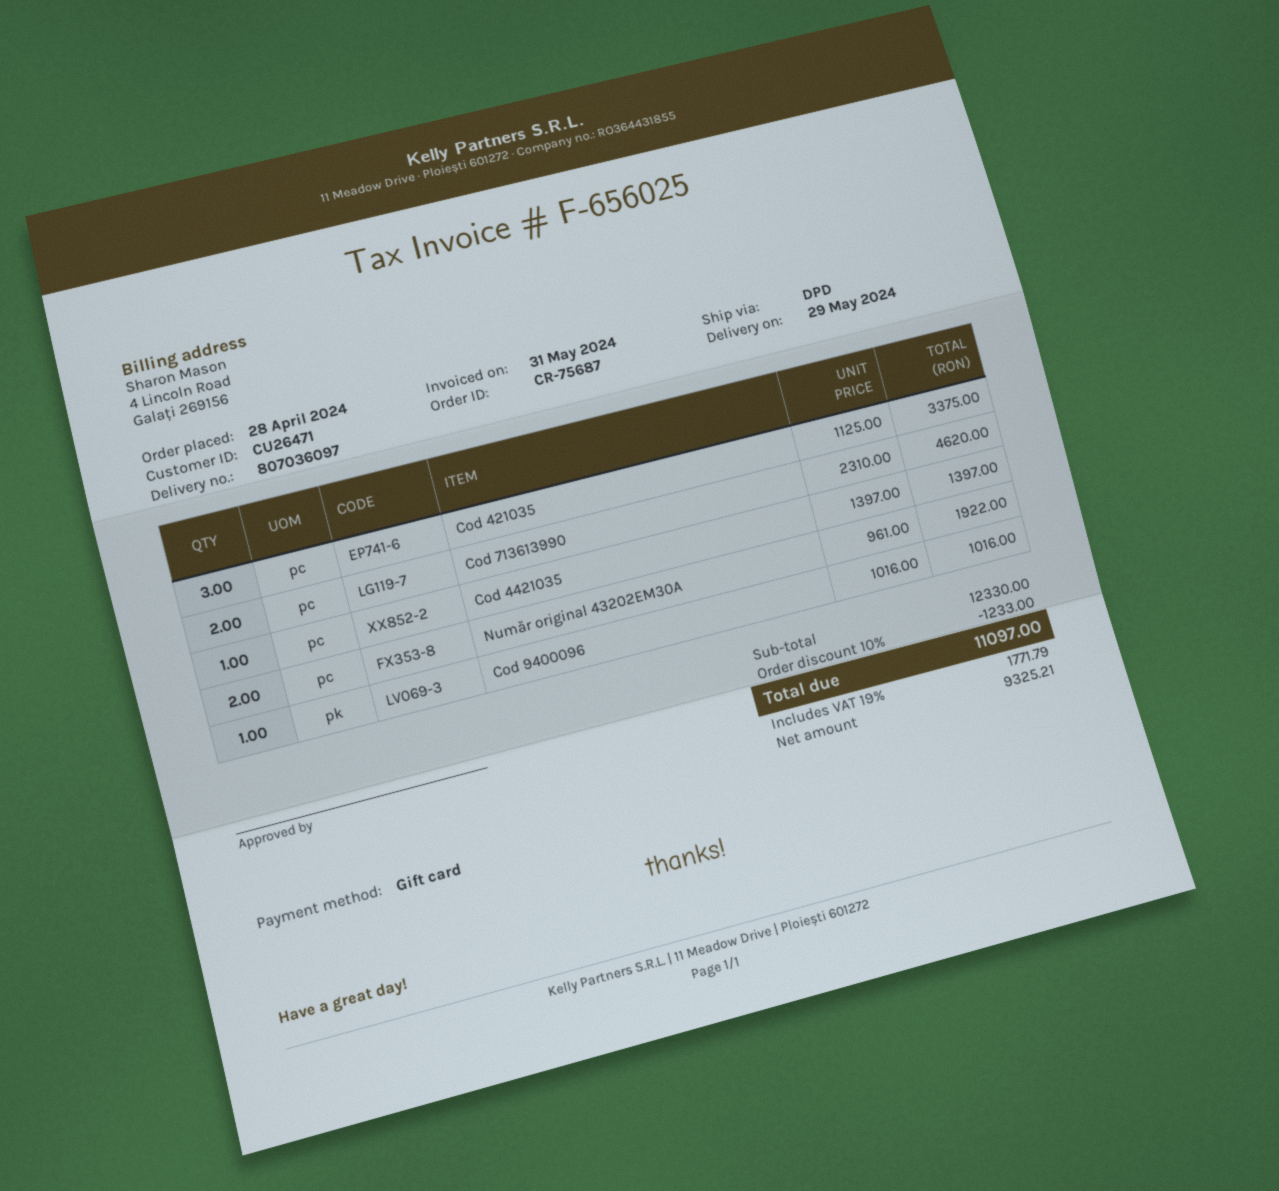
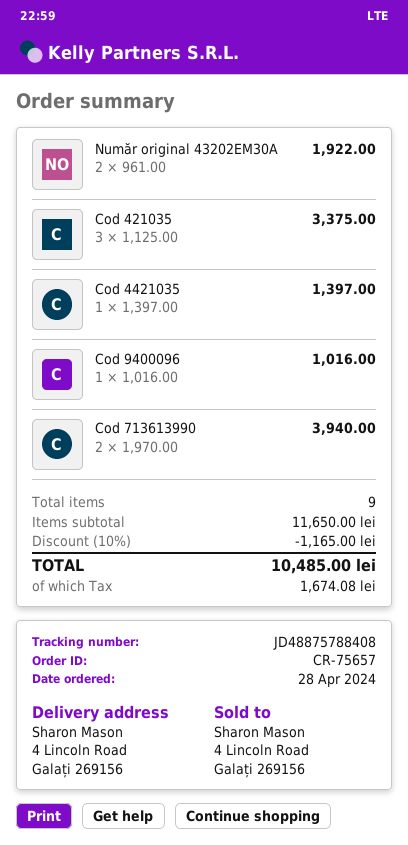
order number: CR-75687 -> CR-75657
Cod 713613990: 2 x 2310.00 = 4620.00 -> 2 x 1970.00 = 3940.00
subtotal: 12330.00 -> 11650.00
discount: 10% = 1233.00 -> 10% = 1165.00
tax: 1771.79 -> 1674.08
total: 11097.00 -> 10485.00

